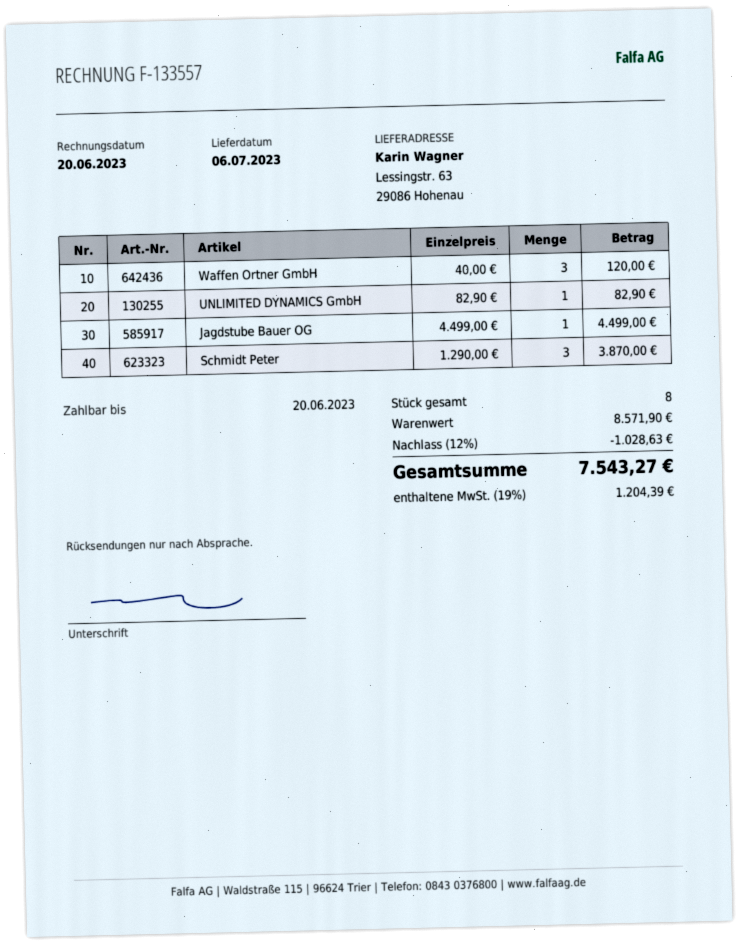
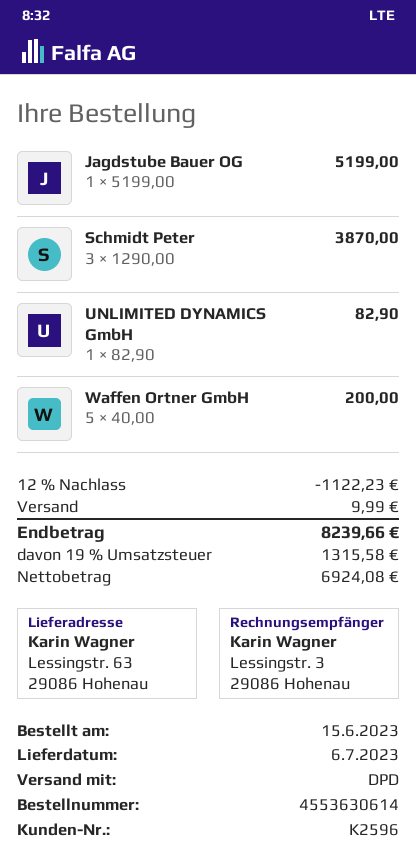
Waffen Ortner GmbH: 3 x 40.00 = 120.00 -> 5 x 40.00 = 200.00
Jagdstube Bauer OG: 1 x 4499.00 = 4499.00 -> 1 x 5199.00 = 5199.00
discount: 12% = 1028.63 -> 12% = 1122.23
shipping: none -> 9.99
tax: 19% = 1204.39 -> 19% = 1315.58
total: 7543.27 -> 8239.66

